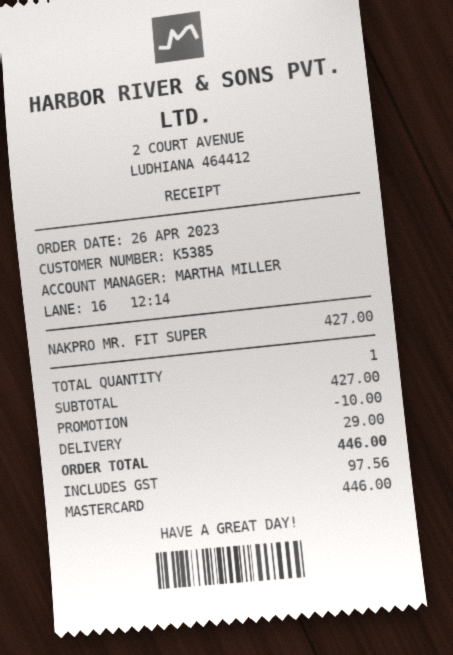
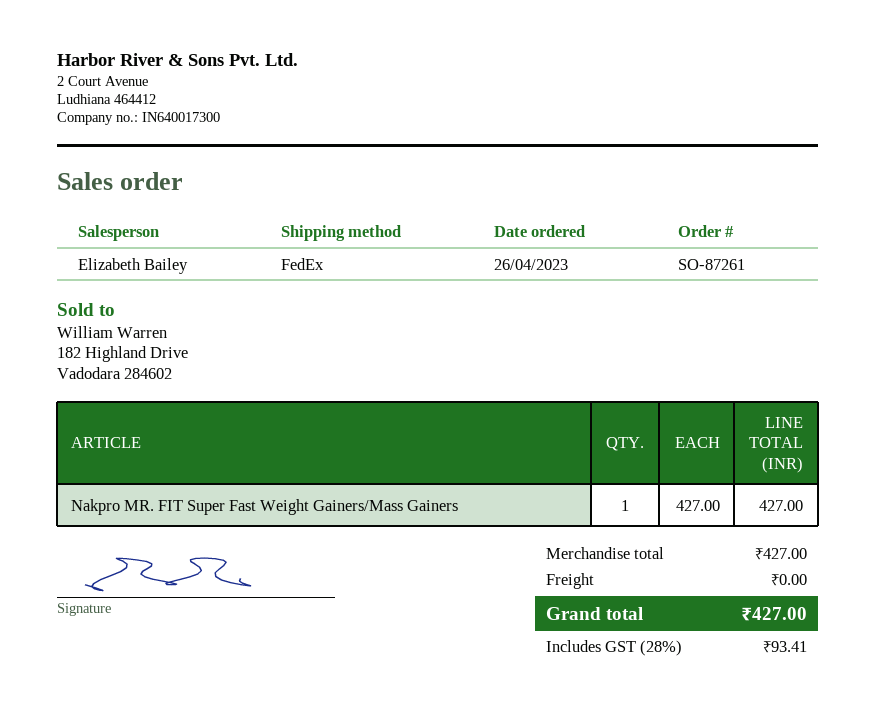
sales rep: MARTHA MILLER -> Elizabeth Bailey
discount: 10.00 -> none
shipping: 29.00 -> 0.00
tax: 97.56 -> 93.41
total: 446.00 -> 427.00

